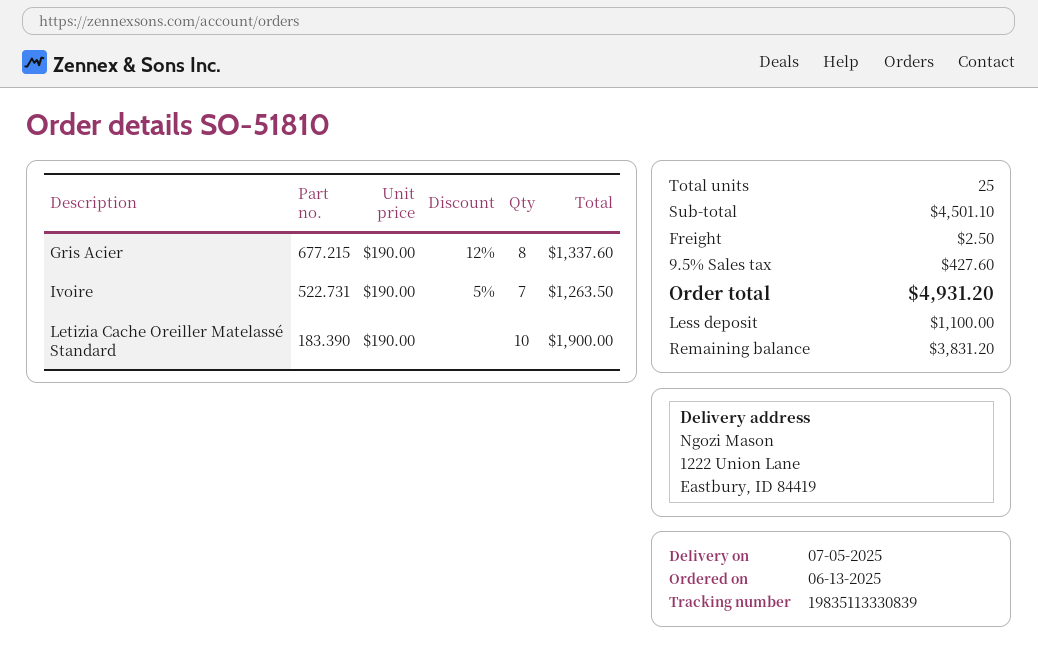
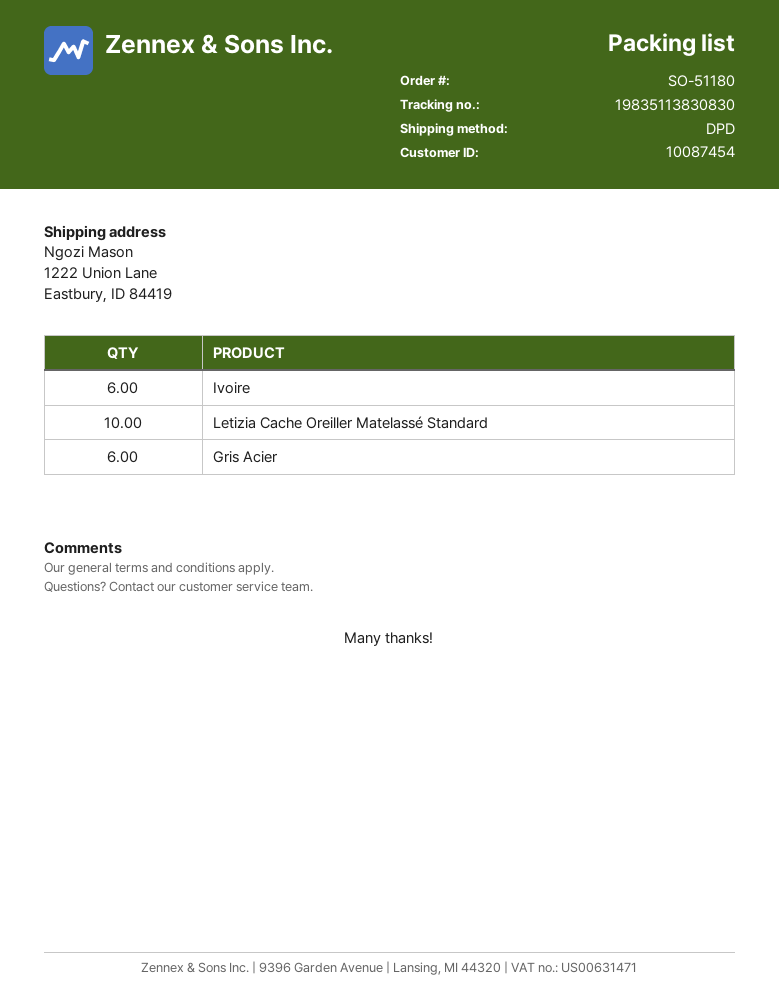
order number: SO-51810 -> SO-51180
tracking number: 19835113330839 -> 19835113830830
Gris Acier: 8 -> 6
Ivoire: 7 -> 6

